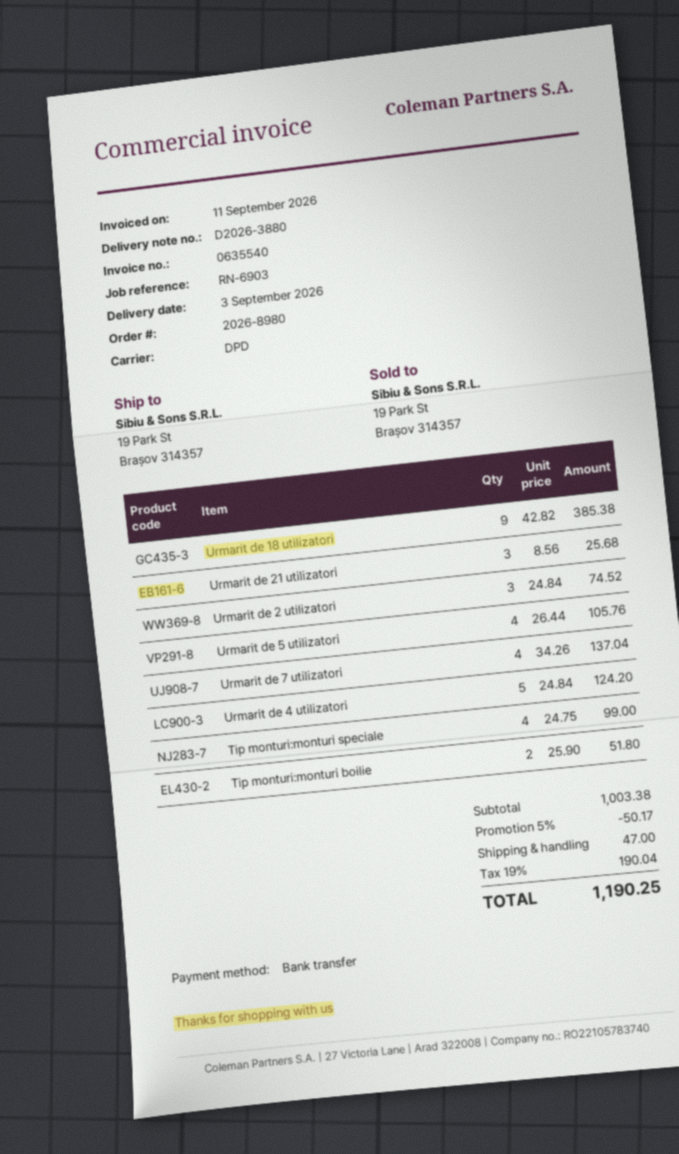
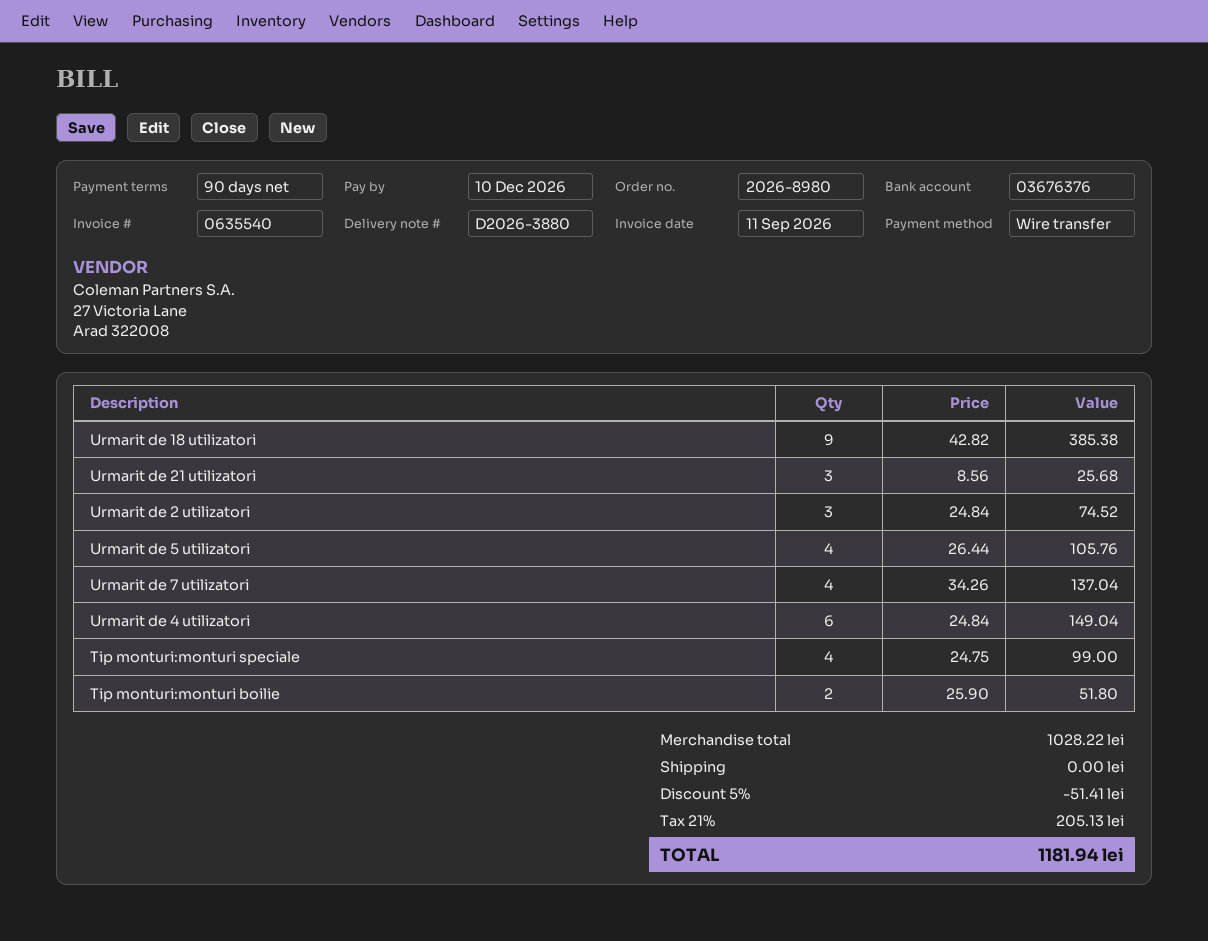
Urmarit de 4 utilizatori: 5 x 24.84 = 124.20 -> 6 x 24.84 = 149.04
subtotal: 1003.38 -> 1028.22
discount: 5% = 50.17 -> 5% = 51.41
shipping: 47.00 -> 0.00
tax: 19% = 190.04 -> 21% = 205.13
total: 1190.25 -> 1181.94

